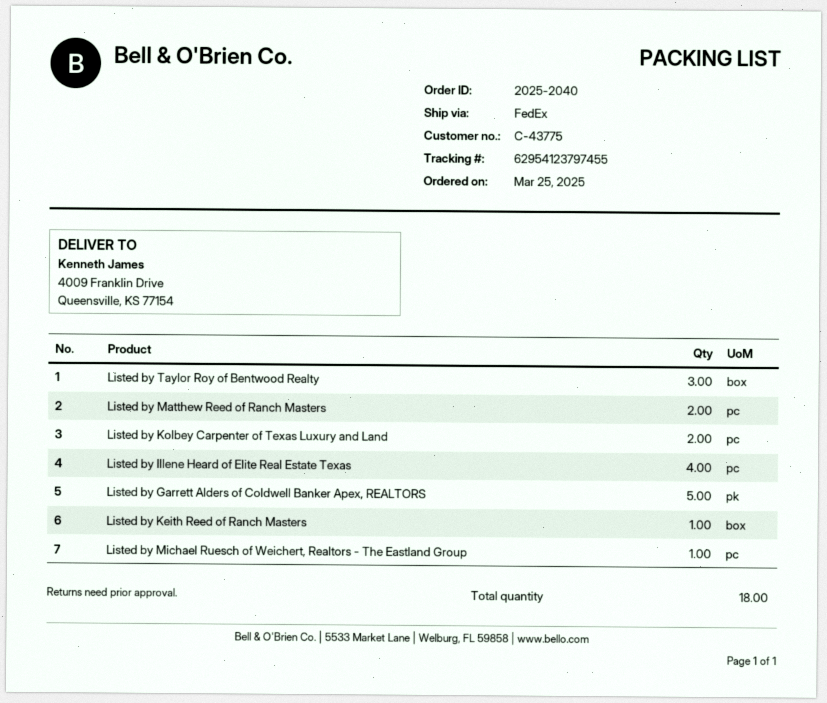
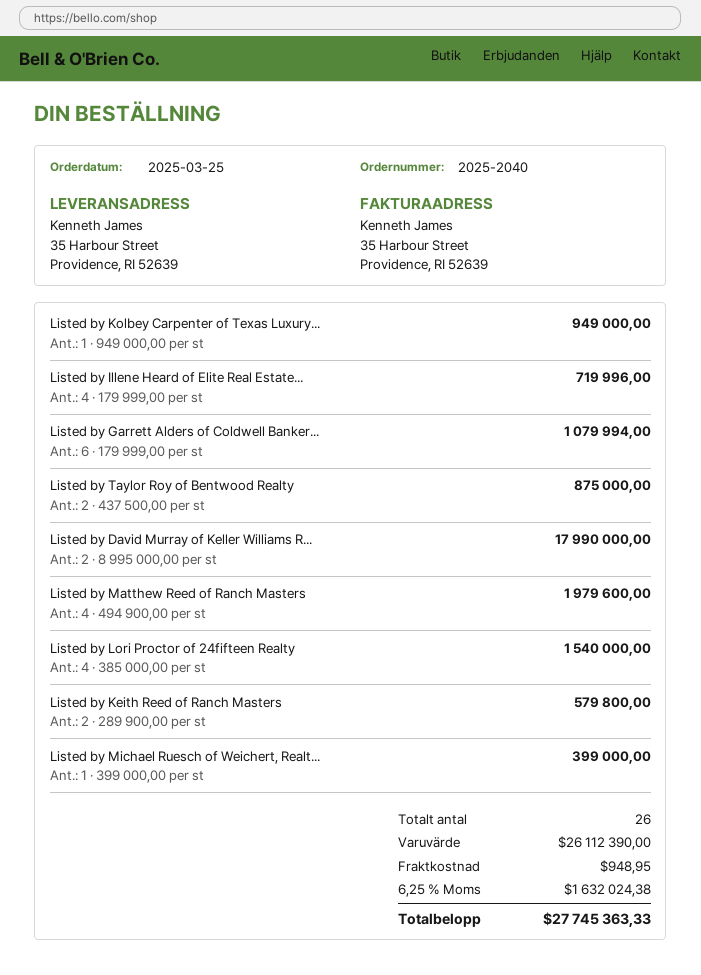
ship to: 4009 Franklin Drive, Queensville, KS 77154 -> 35 Harbour Street, Providence, RI 52639
Listed by Taylor Roy of Bentwood Realty: 3 -> 2
Listed by Matthew Reed of Ranch Masters: 2 -> 4
Listed by Kolbey Carpenter of Texas Luxury and Land: 2 -> 1
Listed by Garrett Alders of Coldwell Banker Apex, REALTORS: 5 -> 6
Listed by Keith Reed of Ranch Masters: 1 -> 2
Listed by David Murray of Keller Williams R...: none -> 2
Listed by Lori Proctor of 24fifteen Realty: none -> 4
total quantity: 18 -> 26

